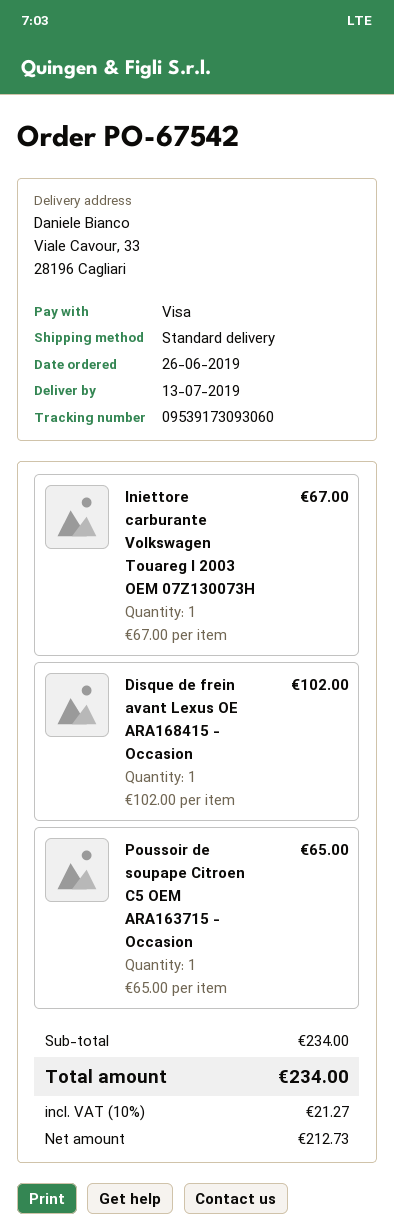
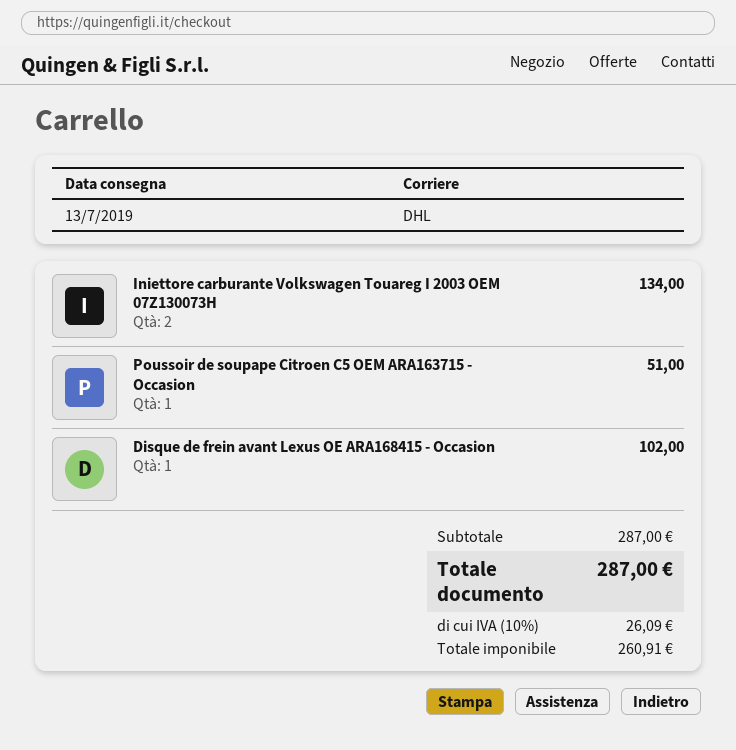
shipping method: standard -> DHL
Iniettore carburante Volkswagen Touareg I 2003 OEM 07Z130073H: 1 for 67.00 -> 2 for 134.00
Poussoir de soupape Citroen C5 OEM ARA163715 - Occasion: 1 for 65.00 -> 1 for 51.00
subtotal: 234.00 -> 287.00
net: 212.73 -> 260.91
tax: 10% = 21.27 -> 10% = 26.09
total: 234.00 -> 287.00

